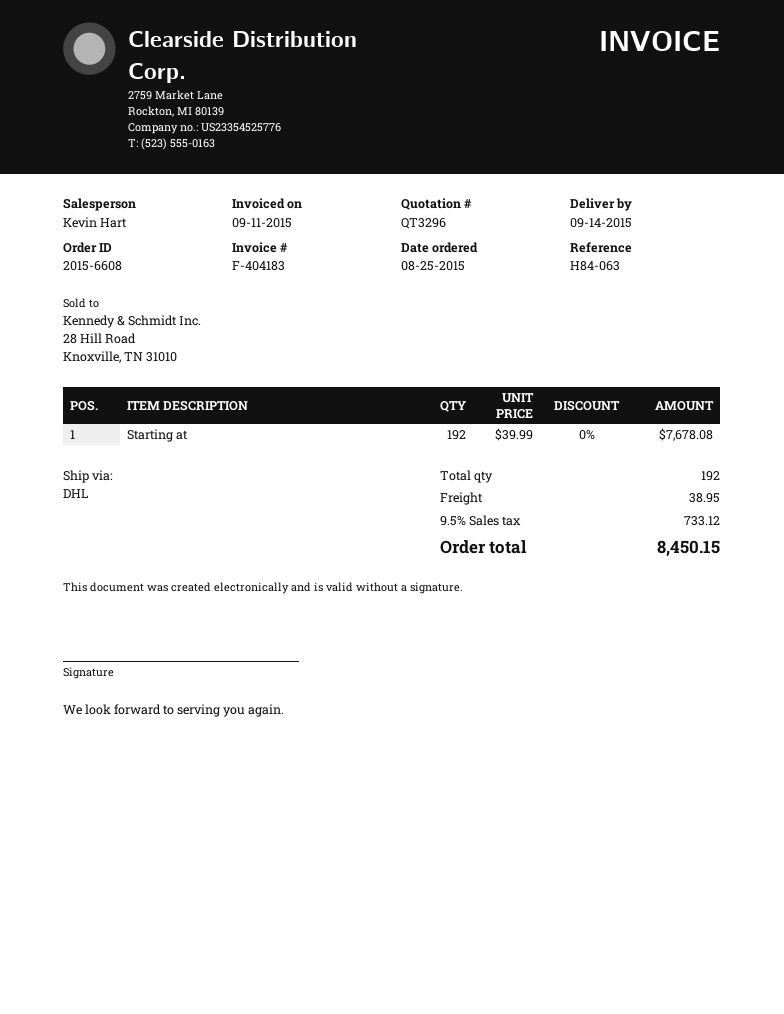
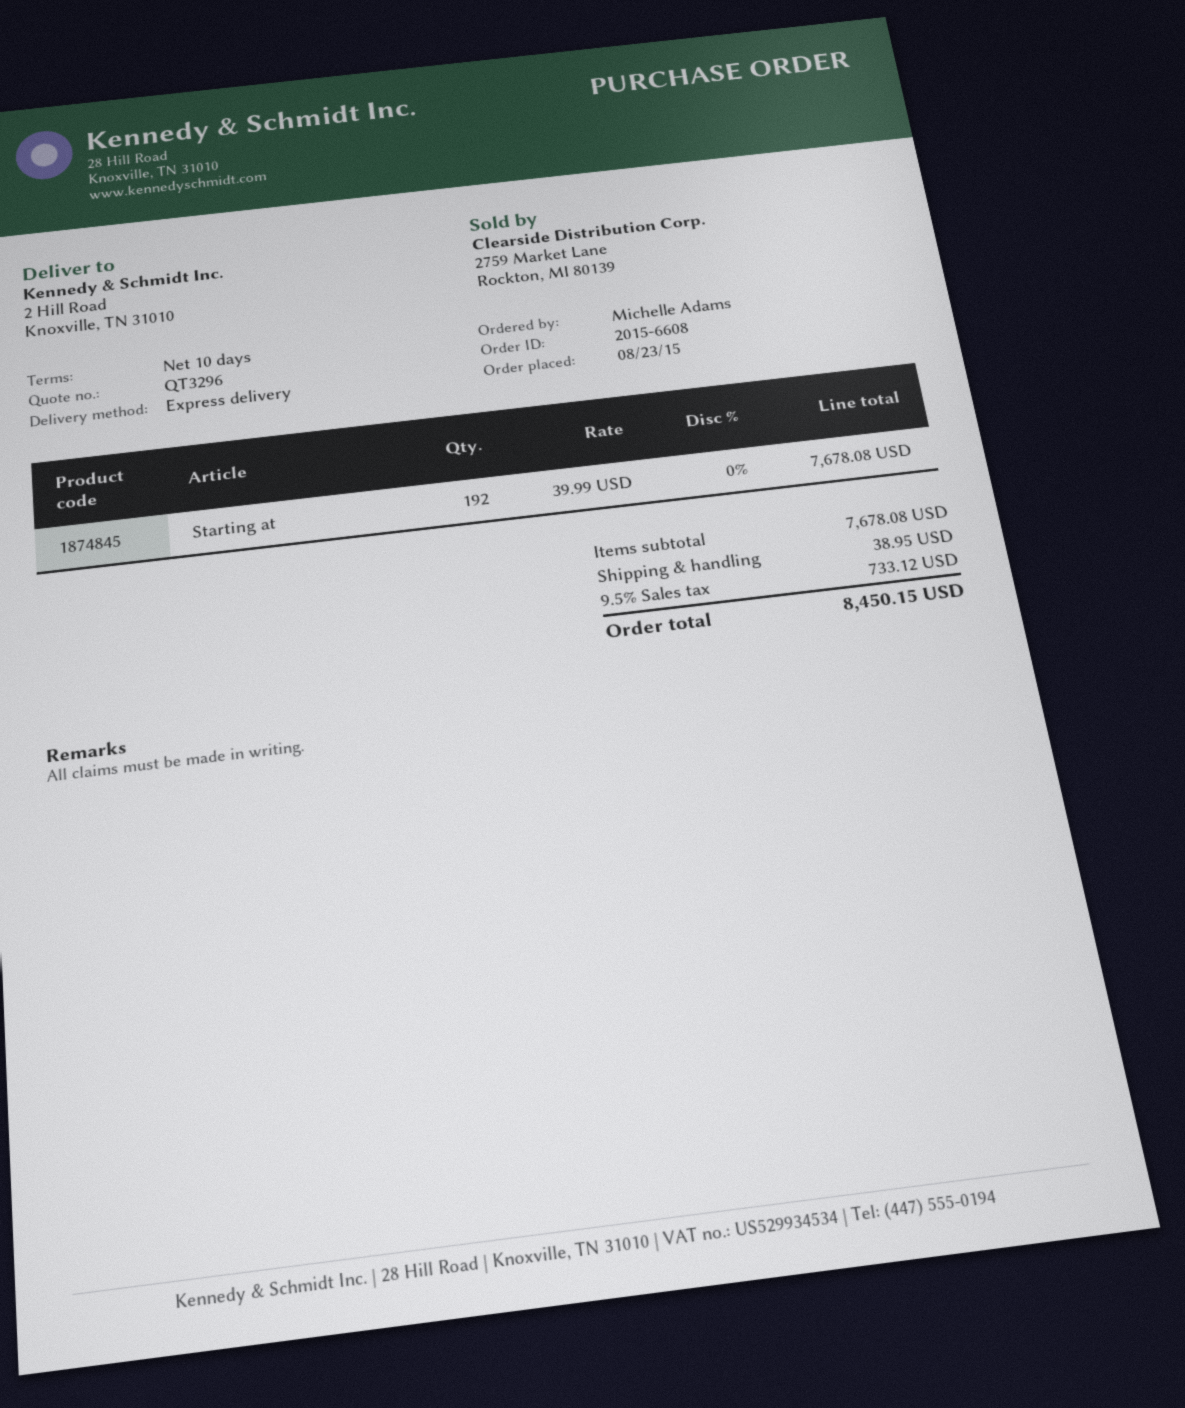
order date: 2015-08-25 -> 2015-08-23
shipping method: DHL -> express

